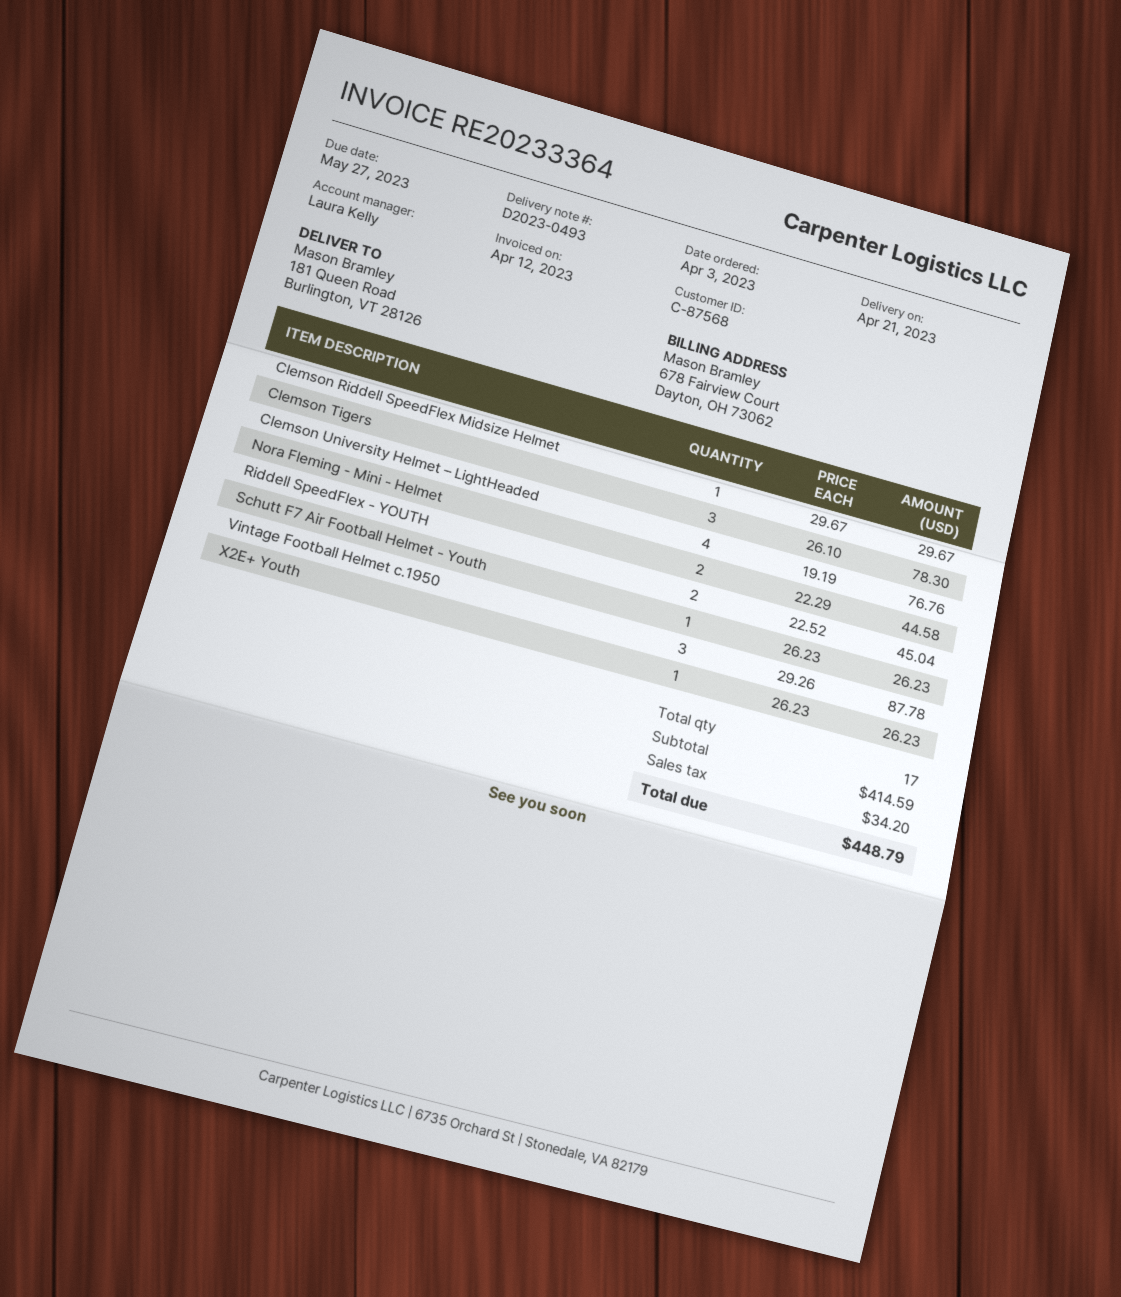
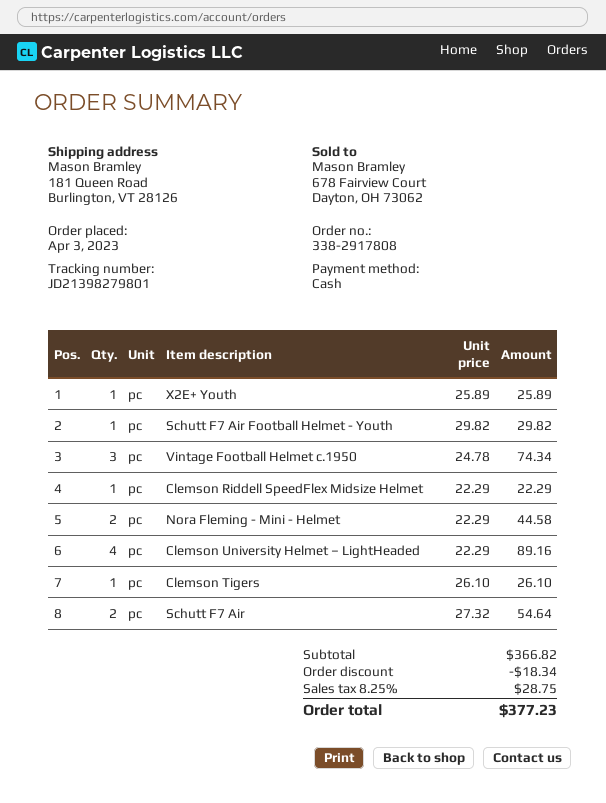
Clemson Riddell SpeedFlex Midsize Helmet: 1 x 29.67 = 29.67 -> 1 x 22.29 = 22.29
Clemson Tigers: 3 x 26.10 = 78.30 -> 1 x 26.10 = 26.10
Clemson University Helmet – LightHeaded: 4 x 19.19 = 76.76 -> 4 x 22.29 = 89.16
Riddell SpeedFlex - YOUTH: 2 x 22.52 = 45.04 -> none
Schutt F7 Air Football Helmet - Youth: 1 x 26.23 = 26.23 -> 1 x 29.82 = 29.82
Vintage Football Helmet c.1950: 3 x 29.26 = 87.78 -> 3 x 24.78 = 74.34
X2E+ Youth: 1 x 26.23 = 26.23 -> 1 x 25.89 = 25.89
Schutt F7 Air: none -> 2 x 27.32 = 54.64
subtotal: 414.59 -> 366.82
discount: none -> 18.34
tax: 34.20 -> 28.75
total: 448.79 -> 377.23

